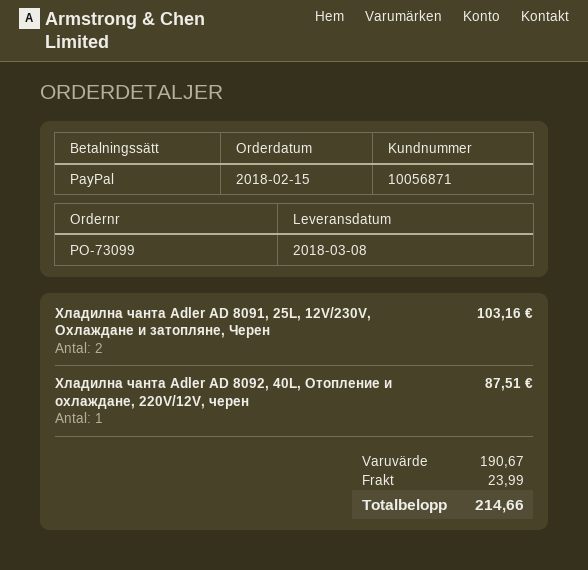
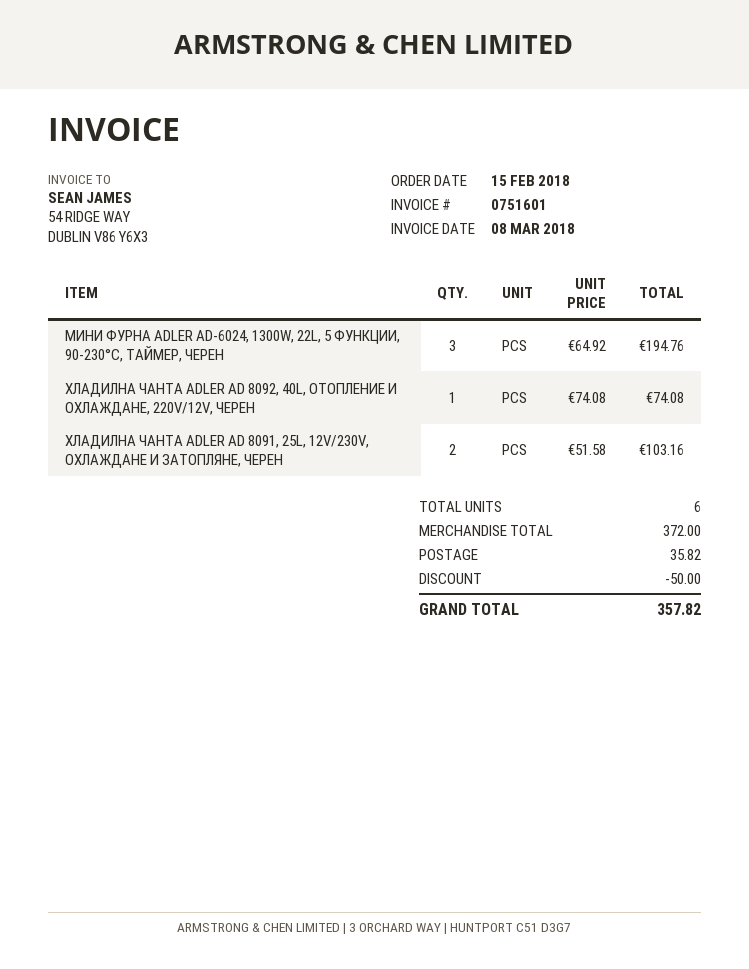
Хладилна чанта Adler AD 8092, 40L, Отопление и охлаждане, 220V/12V, черен: 1 for 87.51 -> 1 for 74.08
МИНИ ФУРНА ADLER AD-6024, 1300W, 22L, 5 ФУНКЦИИ, 90-230°C, ТАЙМЕР, ЧЕРЕН: none -> 3 for 194.76
subtotal: 190.67 -> 372.00
discount: none -> 50.00
shipping: 23.99 -> 35.82
total: 214.66 -> 357.82

